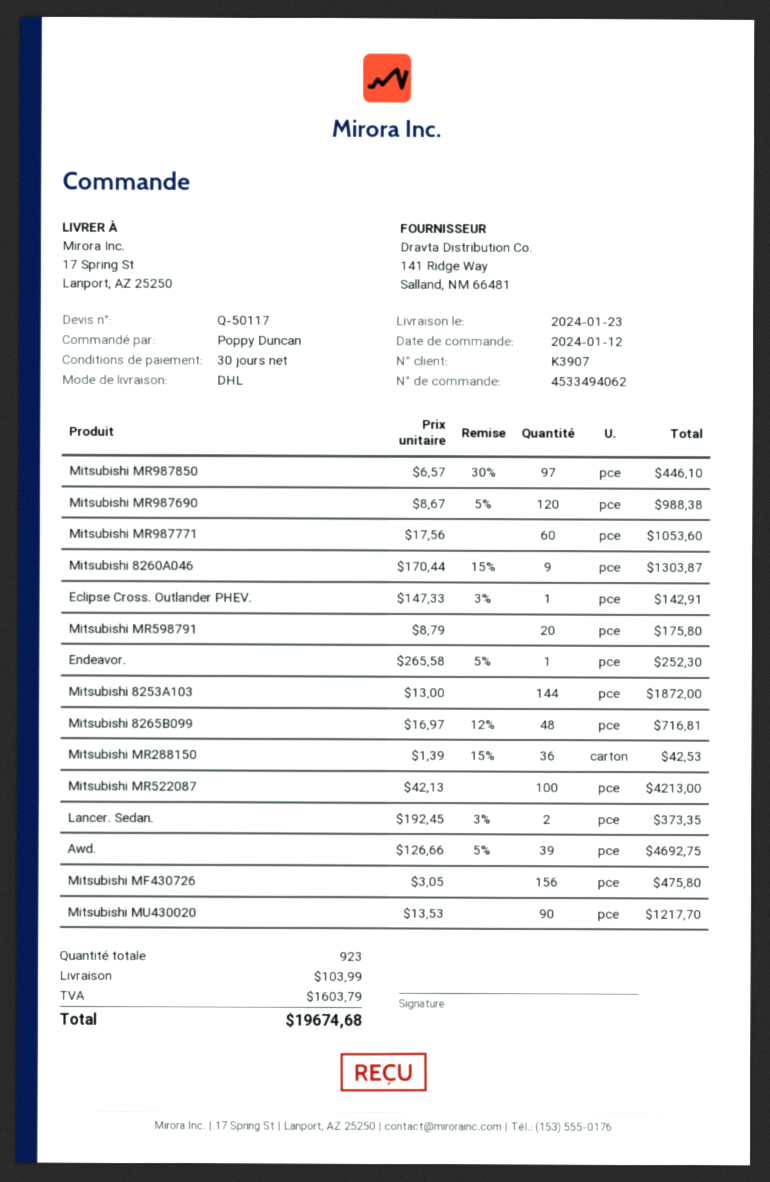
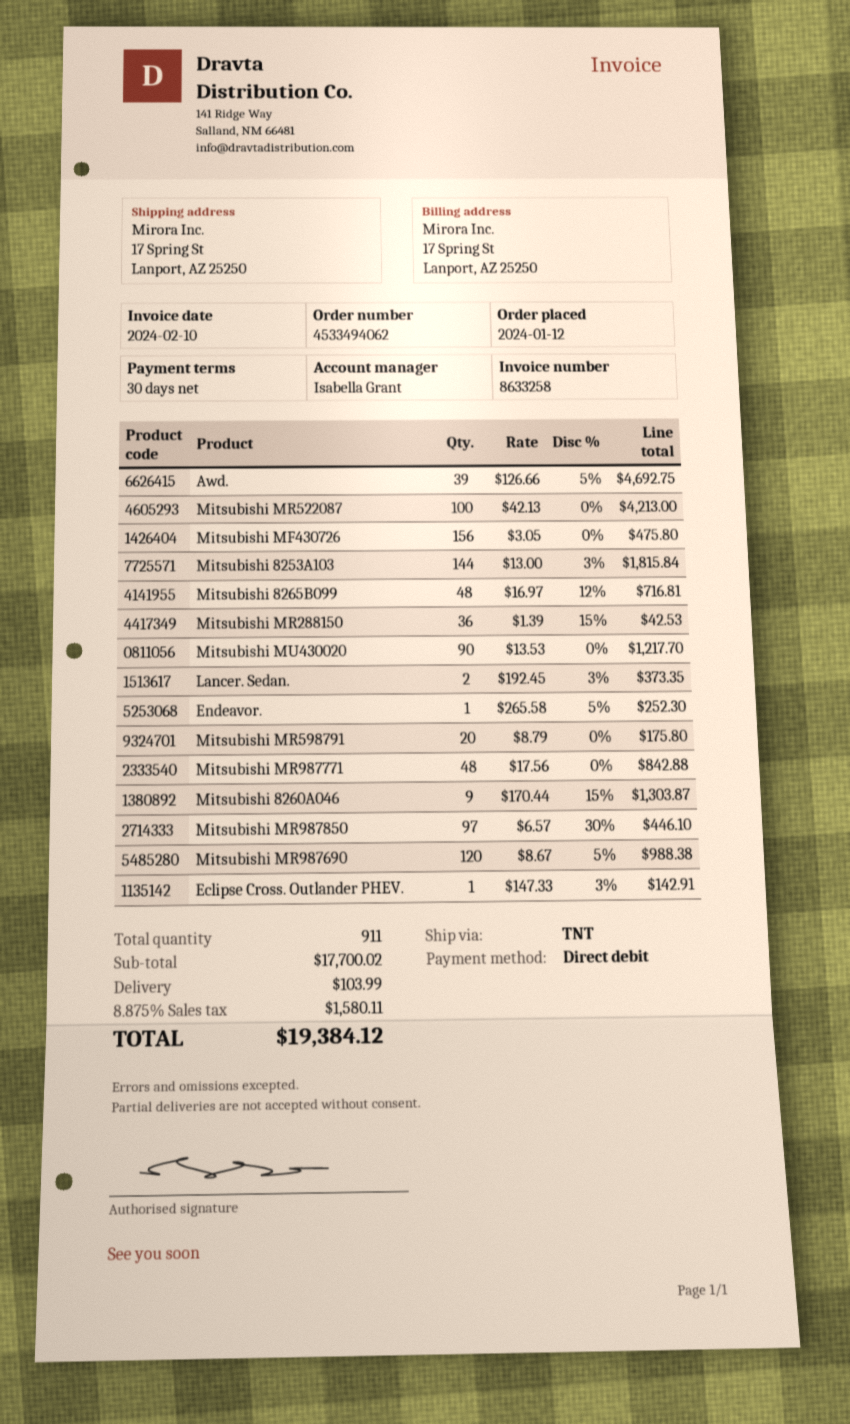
shipping method: DHL -> TNT
Mitsubishi MR987771: 60 x 17.56 = 1053.60 -> 48 x 17.56 = 842.88
Mitsubishi 8253A103: 144 x 13.00 = 1872.00 -> 144 x 13.00 - 3% = 1815.84
total quantity: 923 -> 911
tax: 1603.79 -> 1580.11
total: 19674.68 -> 19384.12

